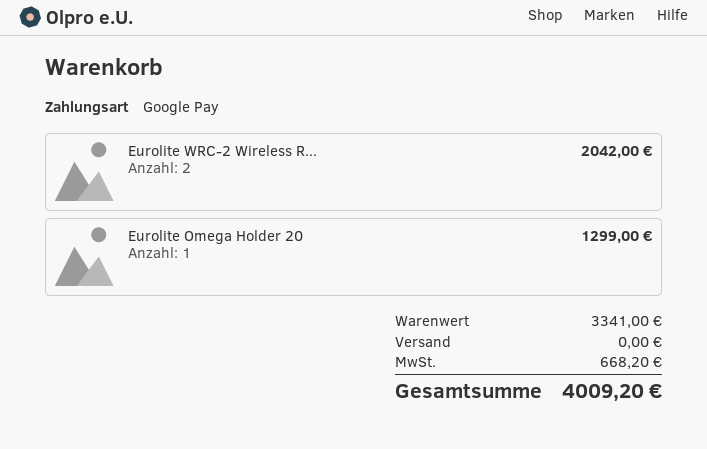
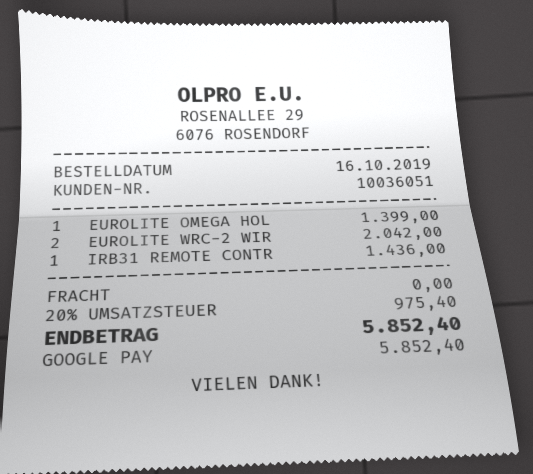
Eurolite Omega Holder 20: 1 for 1299.00 -> 1 for 1399.00
IRB31 REMOTE CONTR: none -> 1 for 1436.00
tax: 668.20 -> 975.40
total: 4009.20 -> 5852.40

